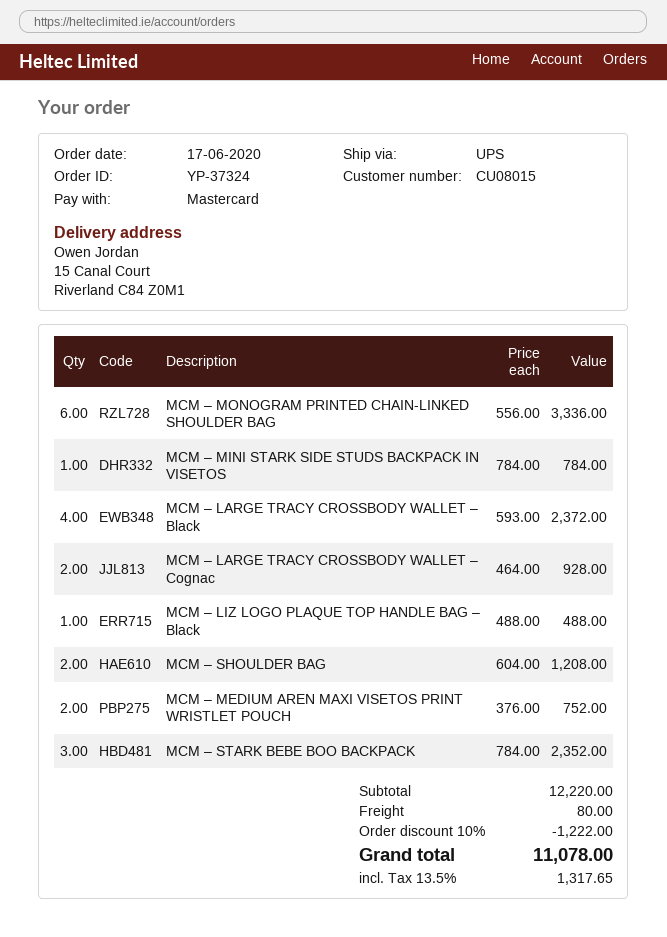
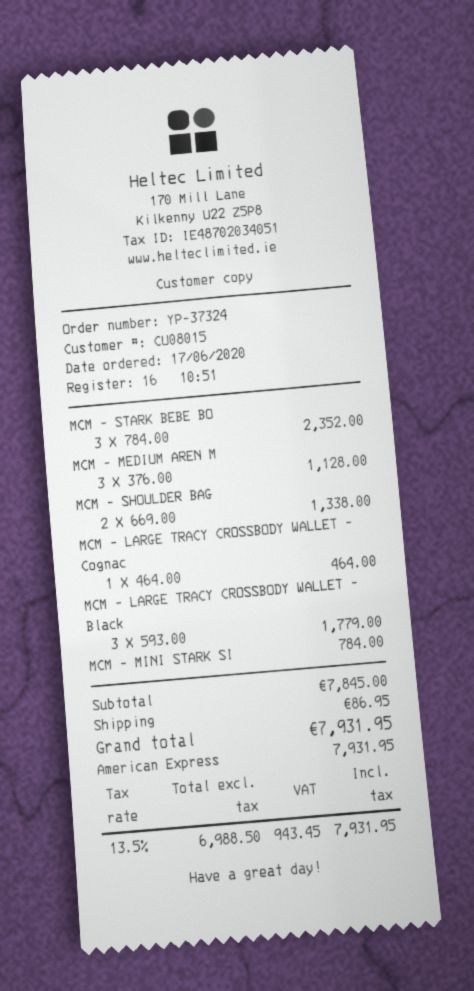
payment method: Mastercard -> American Express
MCM – MONOGRAM PRINTED CHAIN-LINKED SHOULDER BAG: 6 x 556.00 = 3336.00 -> none
MCM – LARGE TRACY CROSSBODY WALLET – Black: 4 x 593.00 = 2372.00 -> 3 x 593.00 = 1779.00
MCM – LARGE TRACY CROSSBODY WALLET – Cognac: 2 x 464.00 = 928.00 -> 1 x 464.00 = 464.00
MCM – LIZ LOGO PLAQUE TOP HANDLE BAG – Black: 1 x 488.00 = 488.00 -> none
MCM – SHOULDER BAG: 2 x 604.00 = 1208.00 -> 2 x 669.00 = 1338.00
MCM – MEDIUM AREN MAXI VISETOS PRINT WRISTLET POUCH: 2 x 376.00 = 752.00 -> 3 x 376.00 = 1128.00
subtotal: 12220.00 -> 7845.00
discount: 10% = 1222.00 -> none
shipping: 80.00 -> 86.95
tax: 13.5% = 1317.65 -> 13.5% = 943.45
total: 11078.00 -> 7931.95

